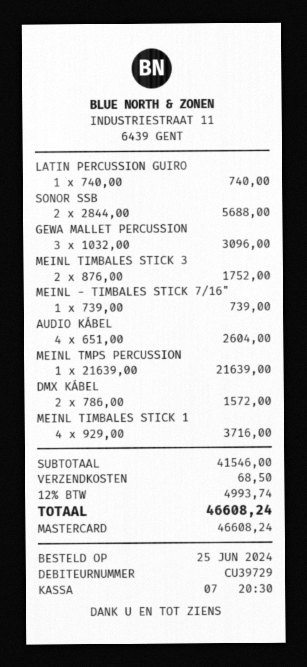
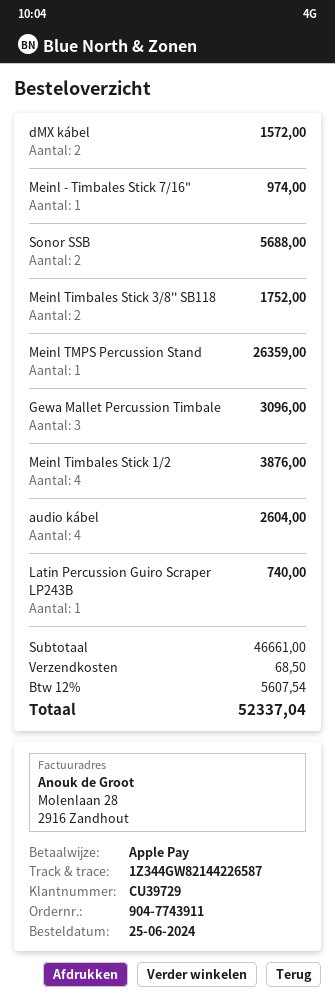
payment method: Mastercard -> Apple Pay
MEINL - TIMBALES STICK 7/16": 1 for 739.00 -> 1 for 974.00
MEINL TMPS PERCUSSION: 1 for 21639.00 -> 1 for 26359.00
MEINL TIMBALES STICK 1: 4 for 3716.00 -> 4 for 3876.00
subtotal: 41546.00 -> 46661.00
tax: 12% = 4993.74 -> 12% = 5607.54
total: 46608.24 -> 52337.04

